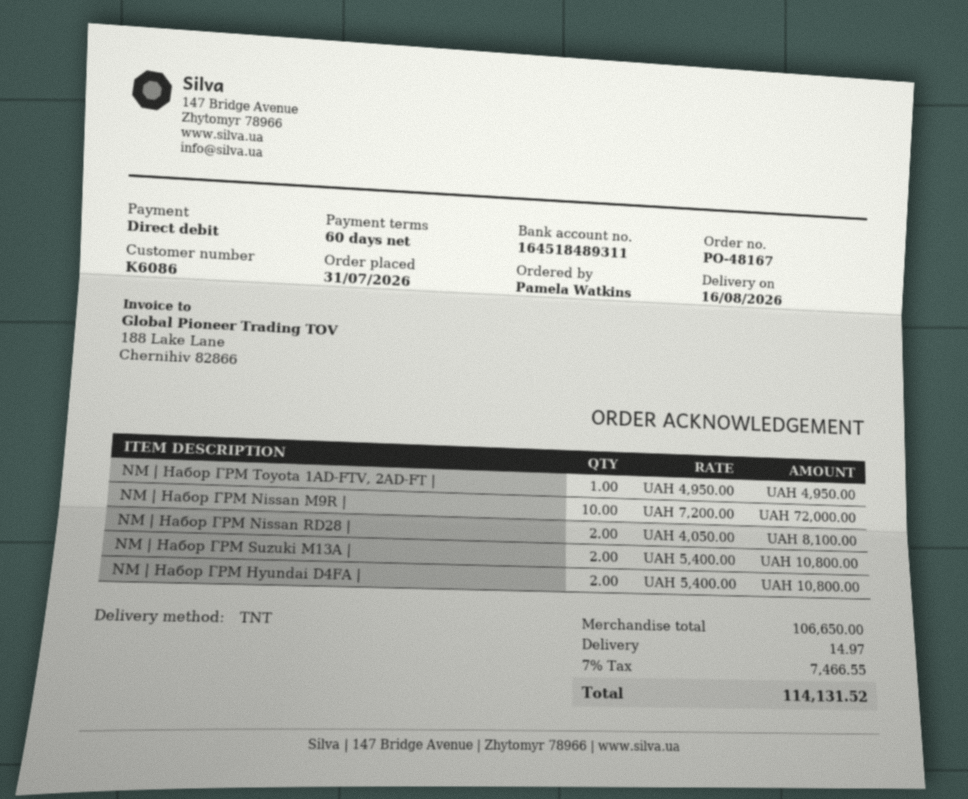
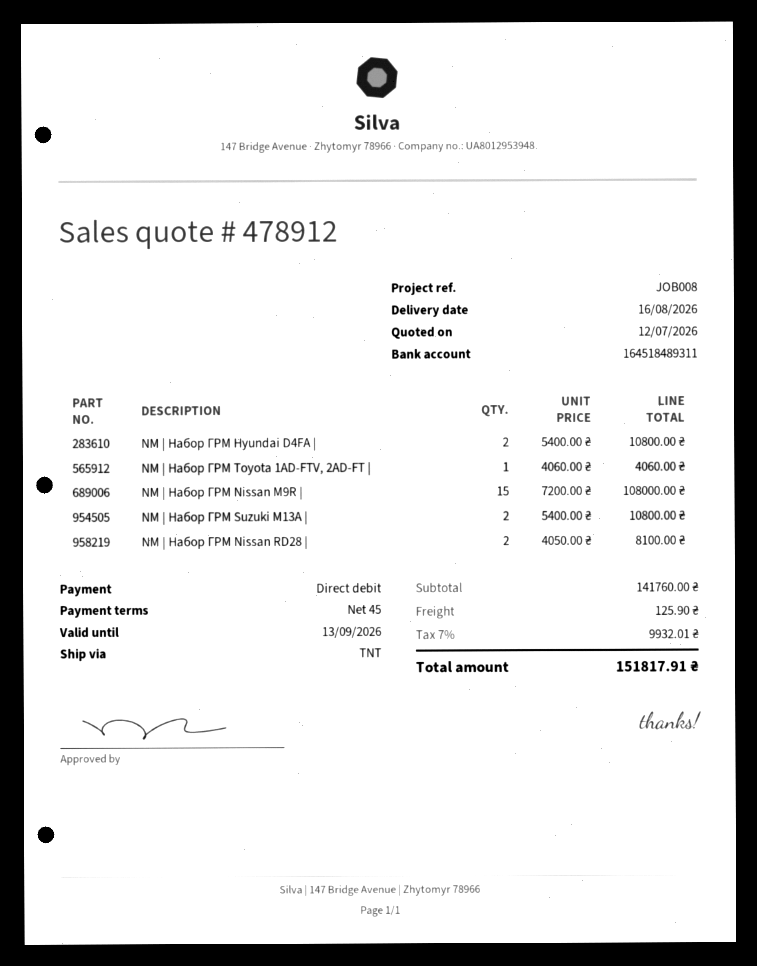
payment terms: 60 days -> 45 days
NM | Набор ГРМ Toyota 1AD-FTV, 2AD-FT |: 1 x 4950.00 = 4950.00 -> 1 x 4060.00 = 4060.00
NM | Набор ГРМ Nissan M9R |: 10 x 7200.00 = 72000.00 -> 15 x 7200.00 = 108000.00
subtotal: 106650.00 -> 141760.00
shipping: 14.97 -> 125.90
tax: 7% = 7466.55 -> 7% = 9932.01
total: 114131.52 -> 151817.91

